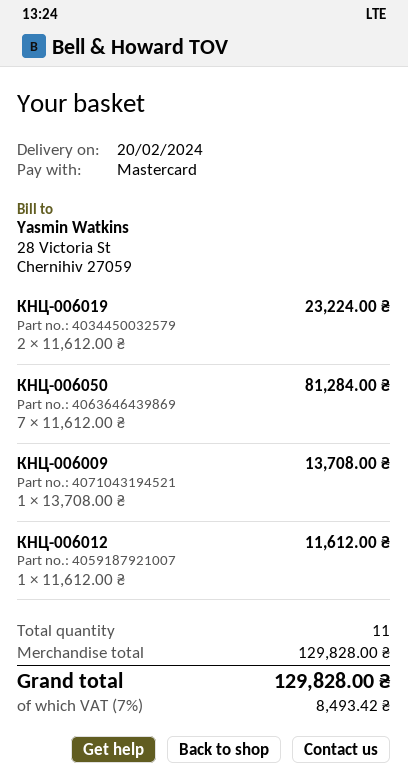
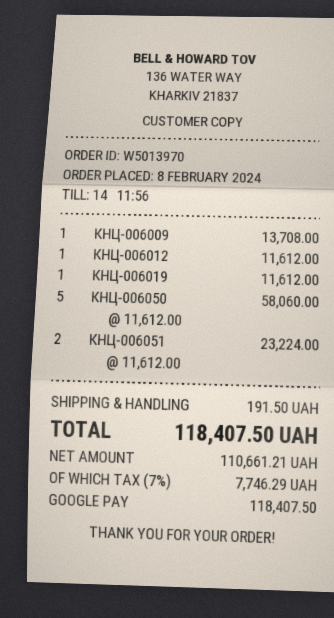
payment method: Mastercard -> Google Pay
КНЦ-006019: 2 x 11612.00 = 23224.00 -> 1 x 11612.00 = 11612.00
КНЦ-006050: 7 x 11612.00 = 81284.00 -> 5 x 11612.00 = 58060.00
КНЦ-006051: none -> 2 x 11612.00 = 23224.00
shipping: none -> 191.50
tax: 7% = 8493.42 -> 7% = 7746.29
total: 129828.00 -> 118407.50

